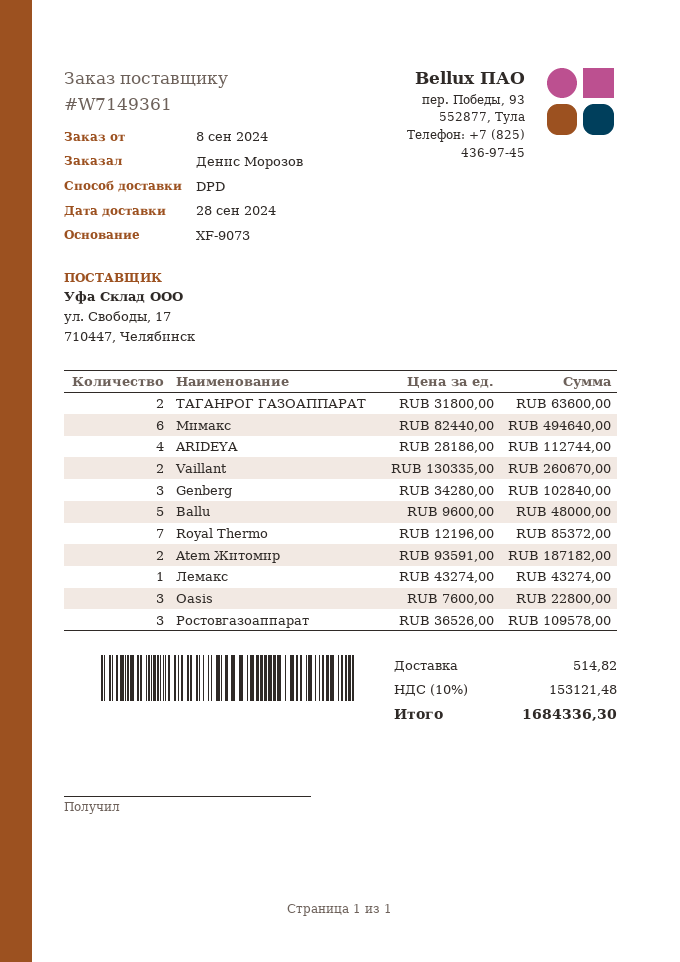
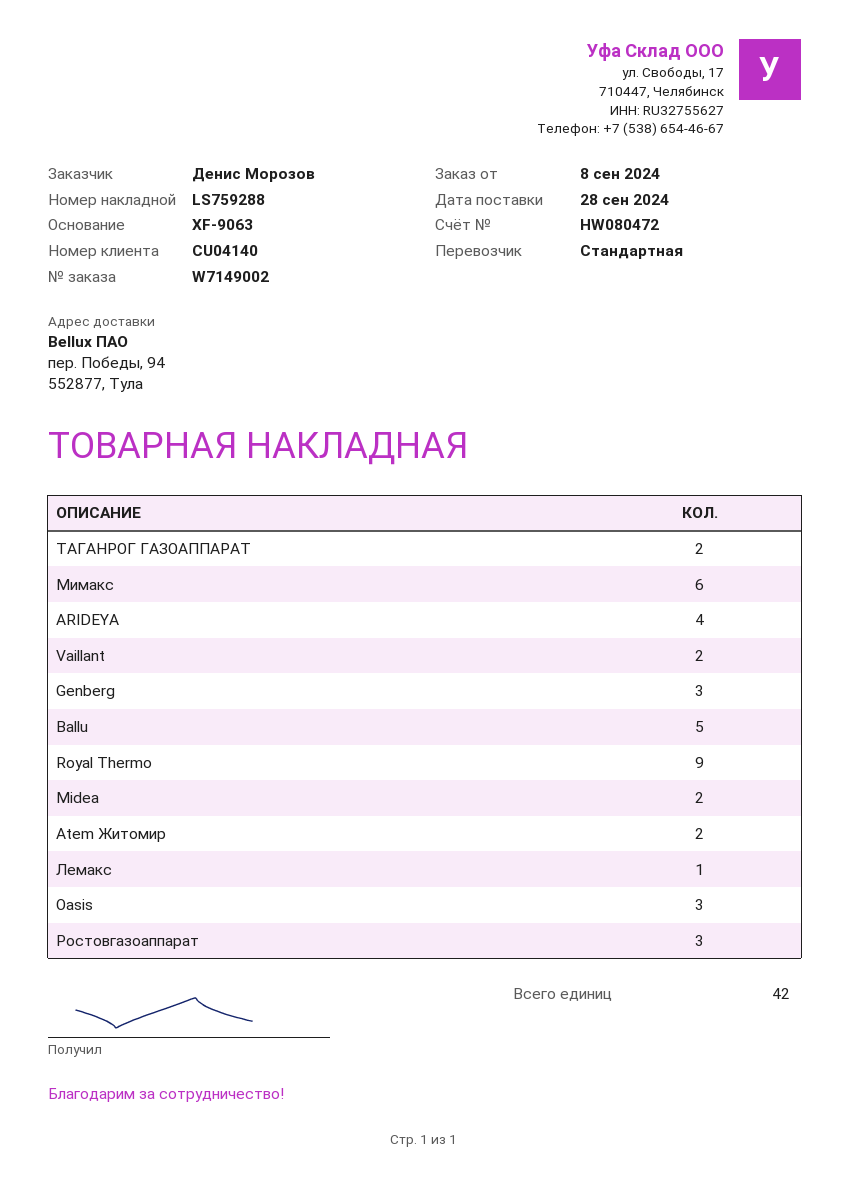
order number: W7149361 -> W7149002
reference: XF-9073 -> XF-9063
shipping method: DPD -> standard
Royal Thermo: 7 -> 9
Midea: none -> 2

